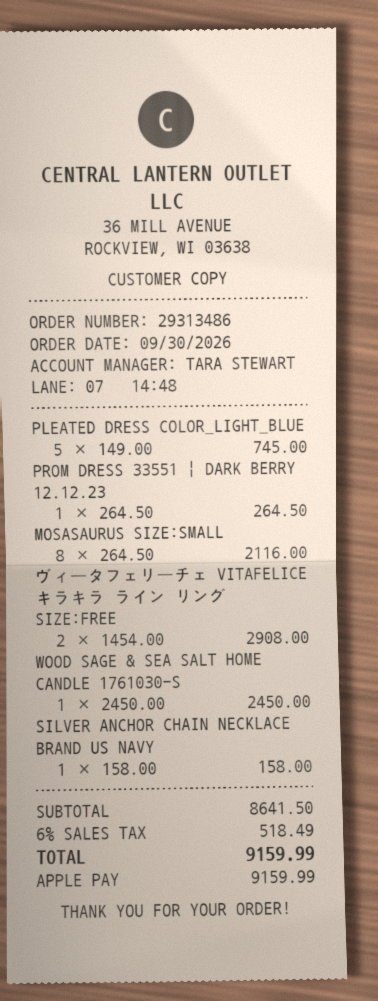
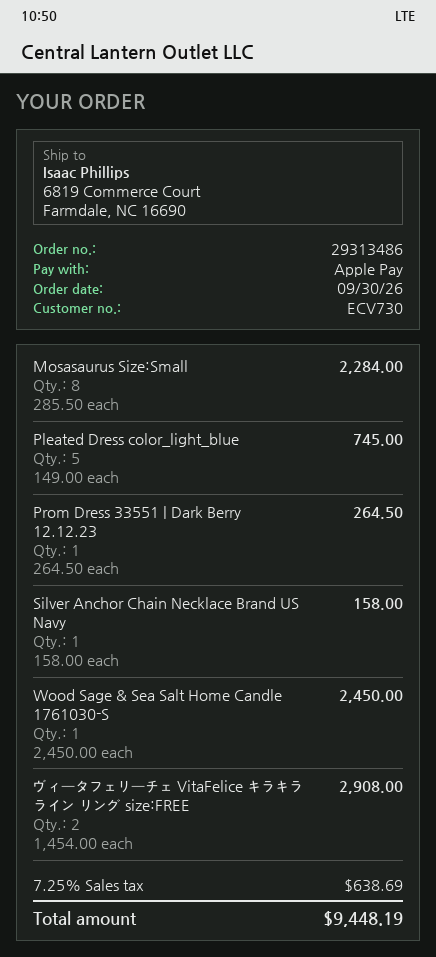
MOSASAURUS SIZE:SMALL: 8 x 264.50 = 2116.00 -> 8 x 285.50 = 2284.00
tax: 6% = 518.49 -> 7.25% = 638.69
total: 9159.99 -> 9448.19

